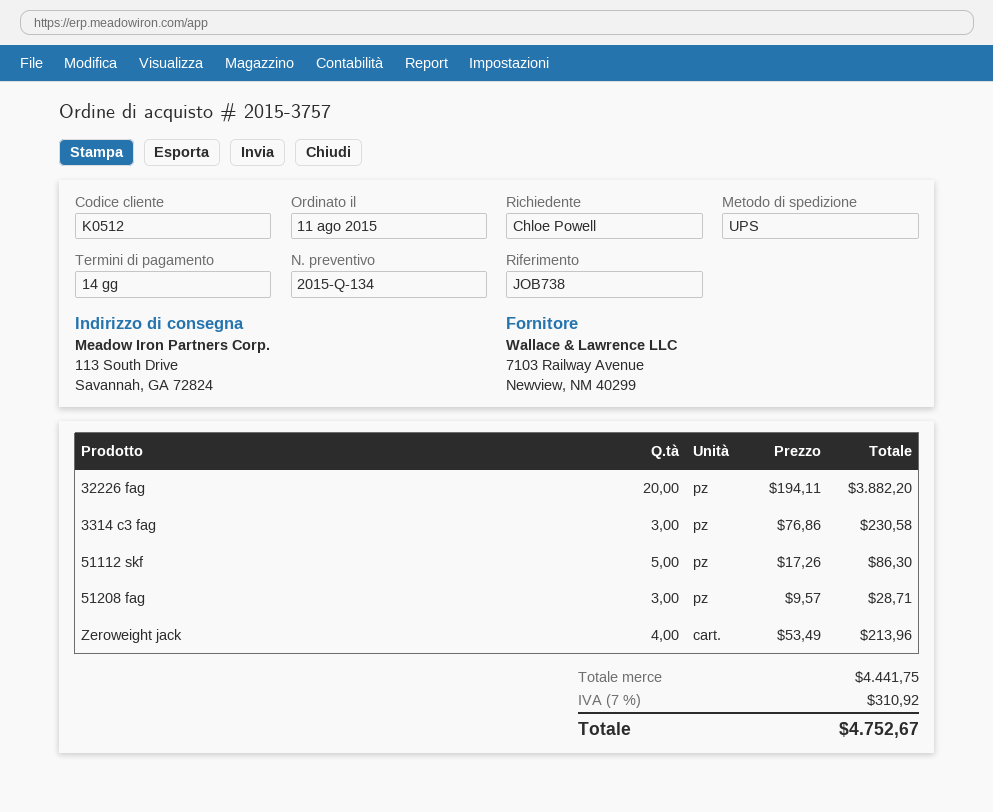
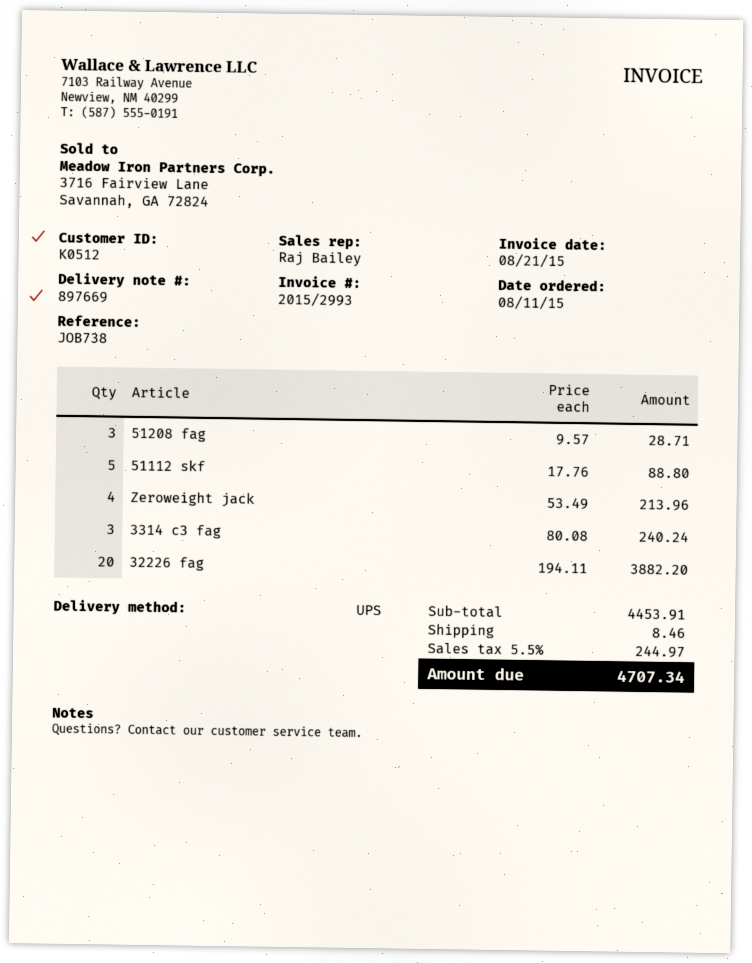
3314 c3 fag: 3 x 76.86 = 230.58 -> 3 x 80.08 = 240.24
51112 skf: 5 x 17.26 = 86.30 -> 5 x 17.76 = 88.80
subtotal: 4441.75 -> 4453.91
shipping: none -> 8.46
tax: 7% = 310.92 -> 5.5% = 244.97
total: 4752.67 -> 4707.34

